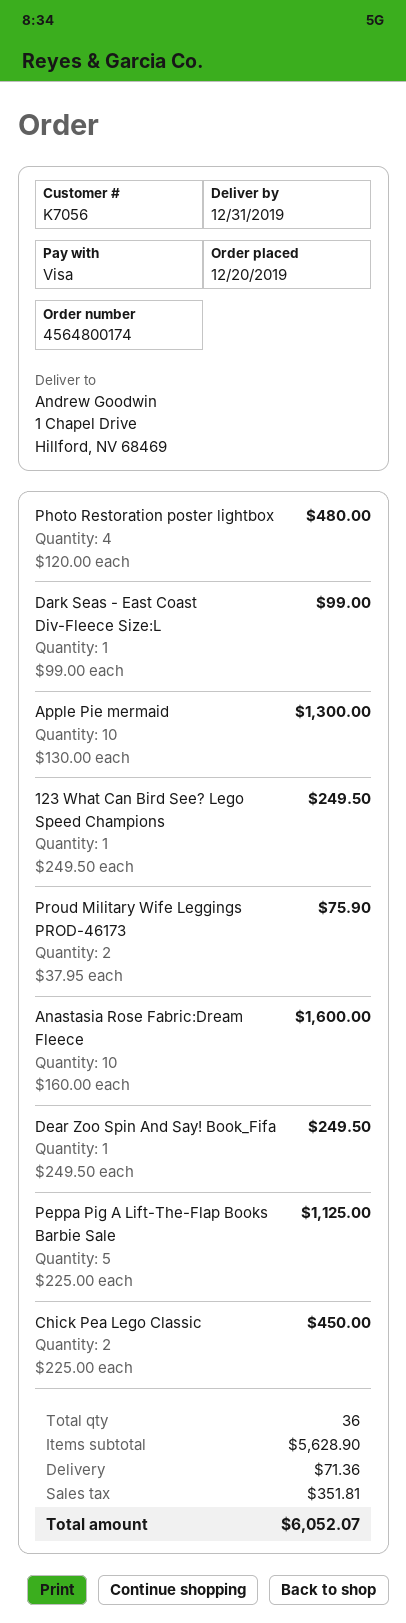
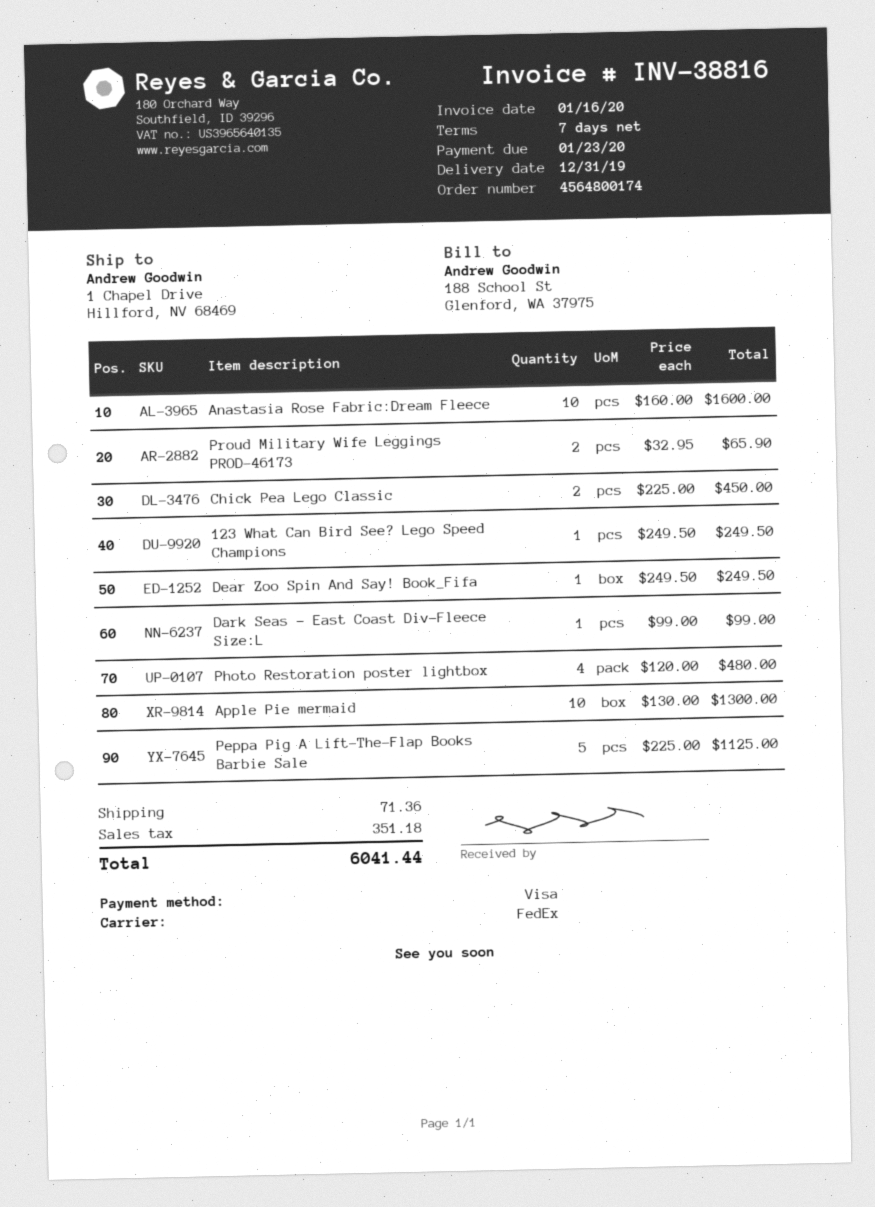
Proud Military Wife Leggings PROD-46173: 2 x 37.95 = 75.90 -> 2 x 32.95 = 65.90
tax: 351.81 -> 351.18
total: 6052.07 -> 6041.44

